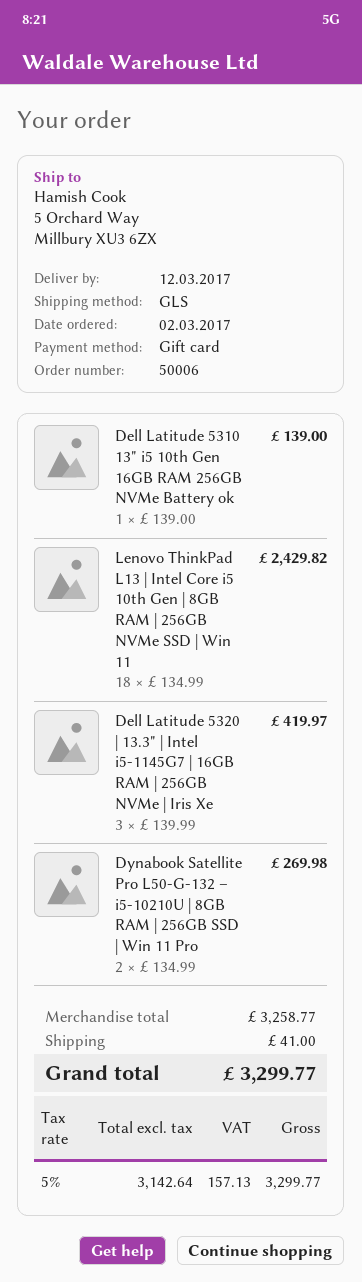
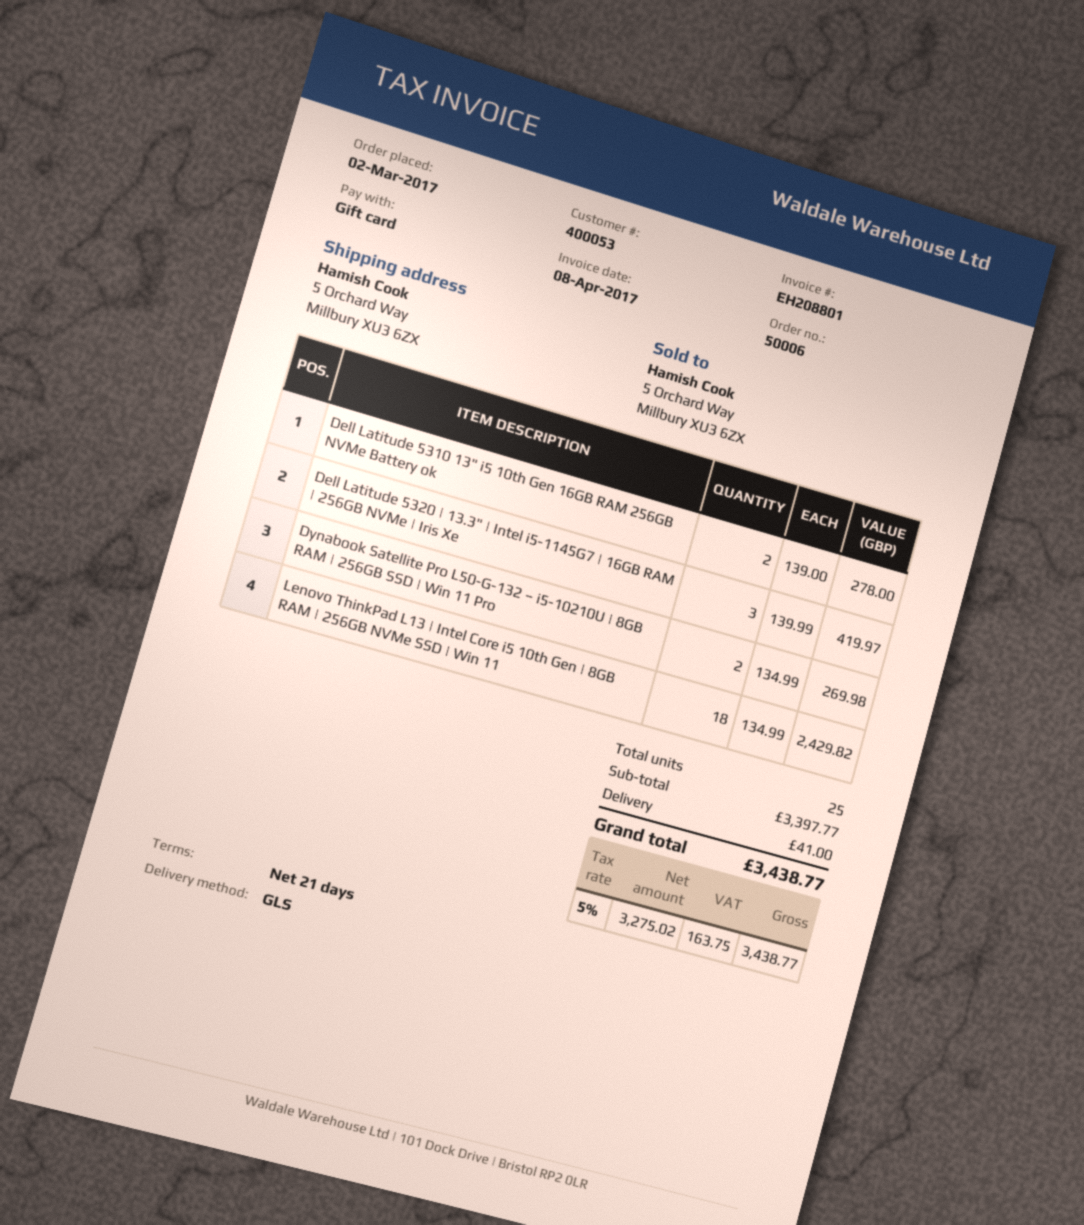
Dell Latitude 5310 13" i5 10th Gen 16GB RAM 256GB NVMe Battery ok: 1 x 139.00 = 139.00 -> 2 x 139.00 = 278.00
subtotal: 3258.77 -> 3397.77
net: 3142.64 -> 3275.02
tax: 5% = 157.13 -> 5% = 163.75
total: 3299.77 -> 3438.77

